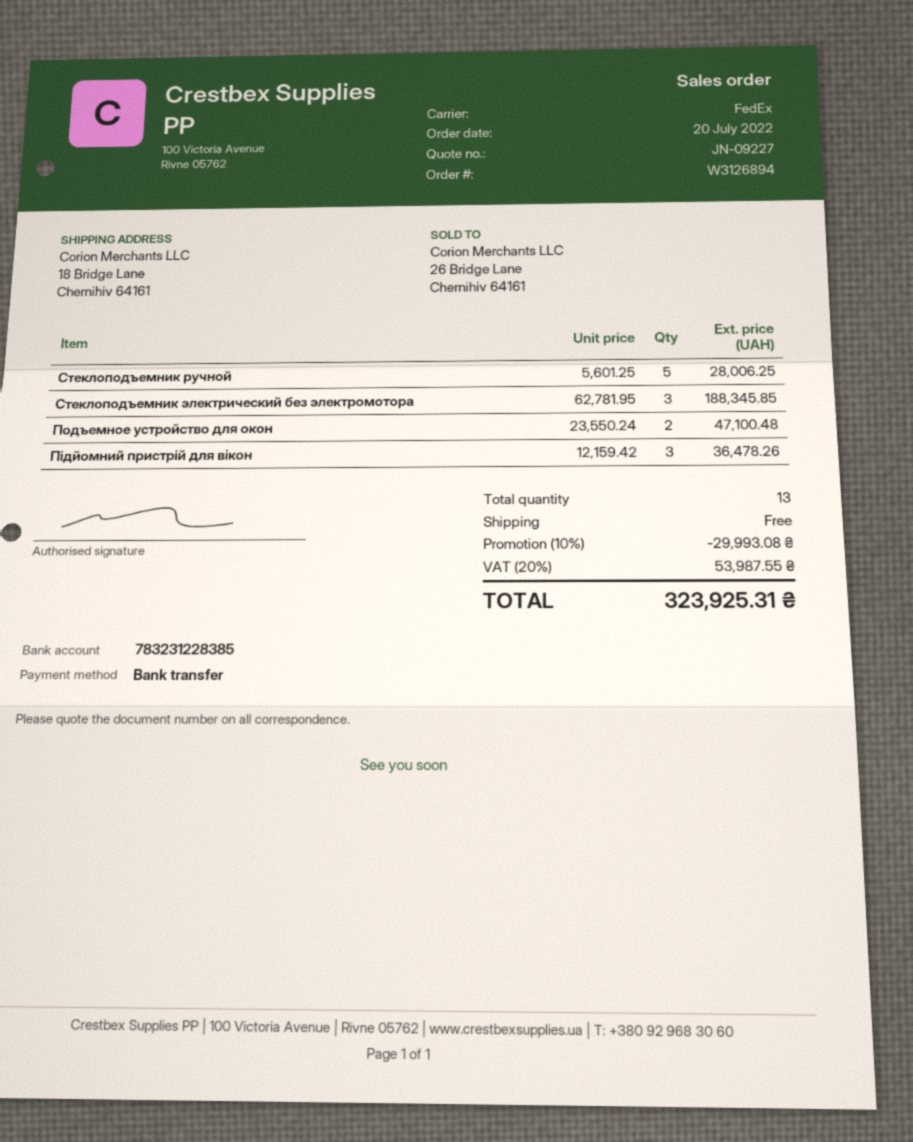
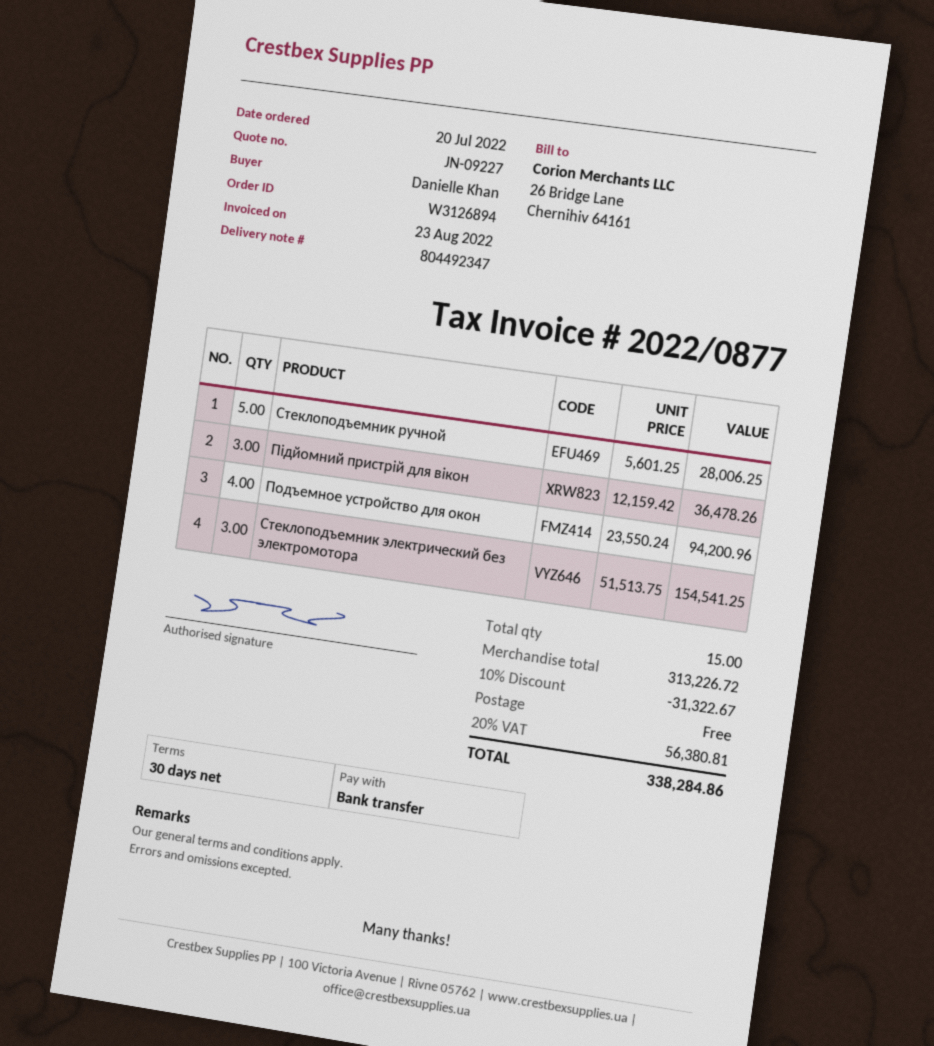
Стеклоподъемник электрический без электромотора: 3 x 62781.95 = 188345.85 -> 3 x 51513.75 = 154541.25
Подъемное устройство для окон: 2 x 23550.24 = 47100.48 -> 4 x 23550.24 = 94200.96
total quantity: 13 -> 15
discount: 10% = 29993.08 -> 10% = 31322.67
tax: 20% = 53987.55 -> 20% = 56380.81
total: 323925.31 -> 338284.86

